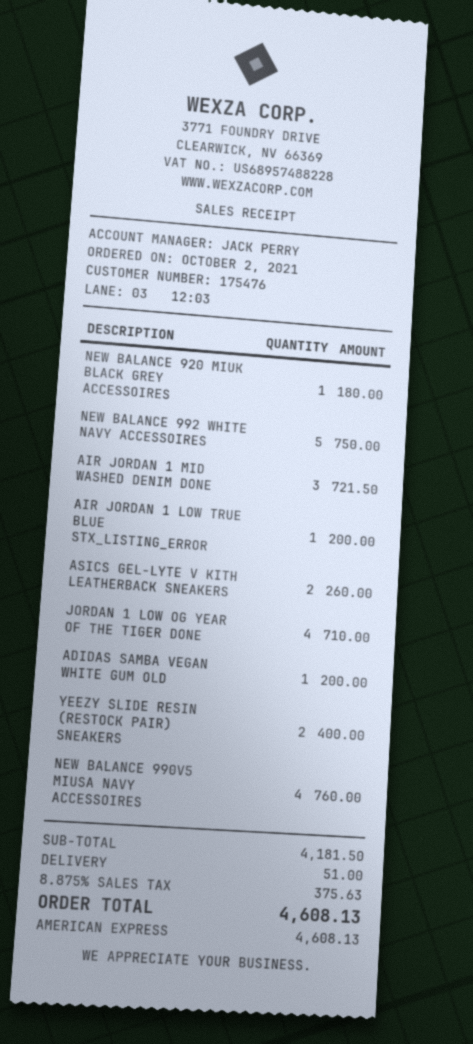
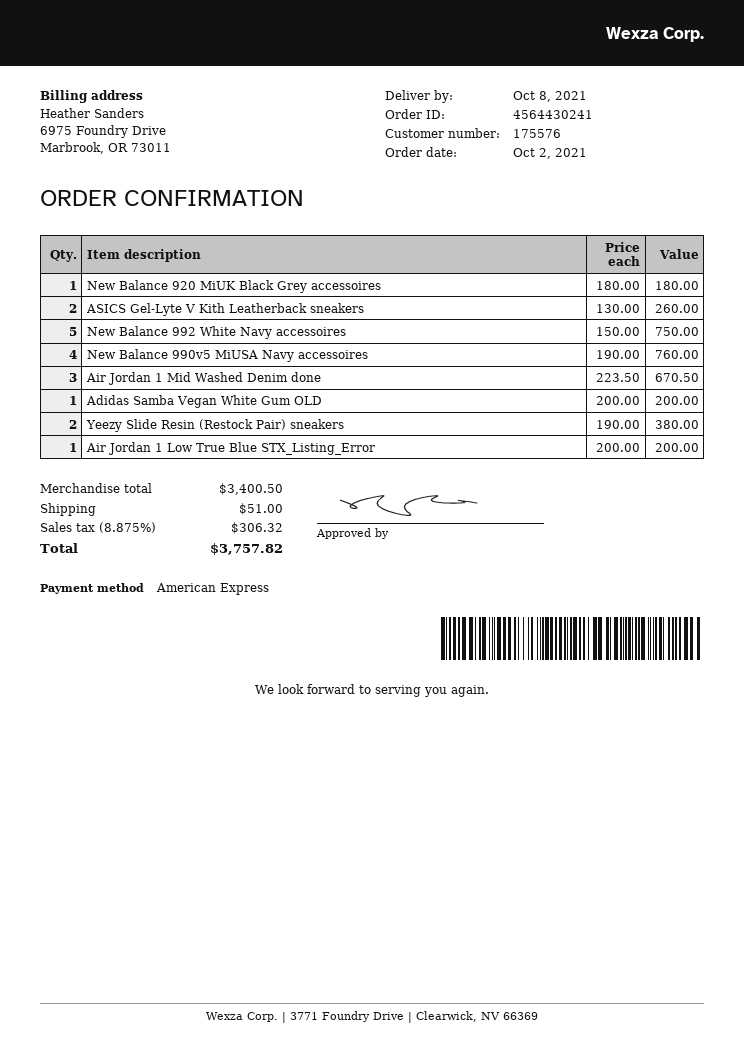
customer number: 175476 -> 175576
AIR JORDAN 1 MID WASHED DENIM DONE: 3 for 721.50 -> 3 for 670.50
JORDAN 1 LOW OG YEAR OF THE TIGER DONE: 4 for 710.00 -> none
YEEZY SLIDE RESIN (RESTOCK PAIR) SNEAKERS: 2 for 400.00 -> 2 for 380.00
subtotal: 4181.50 -> 3400.50
tax: 8.875% = 375.63 -> 8.875% = 306.32
total: 4608.13 -> 3757.82

